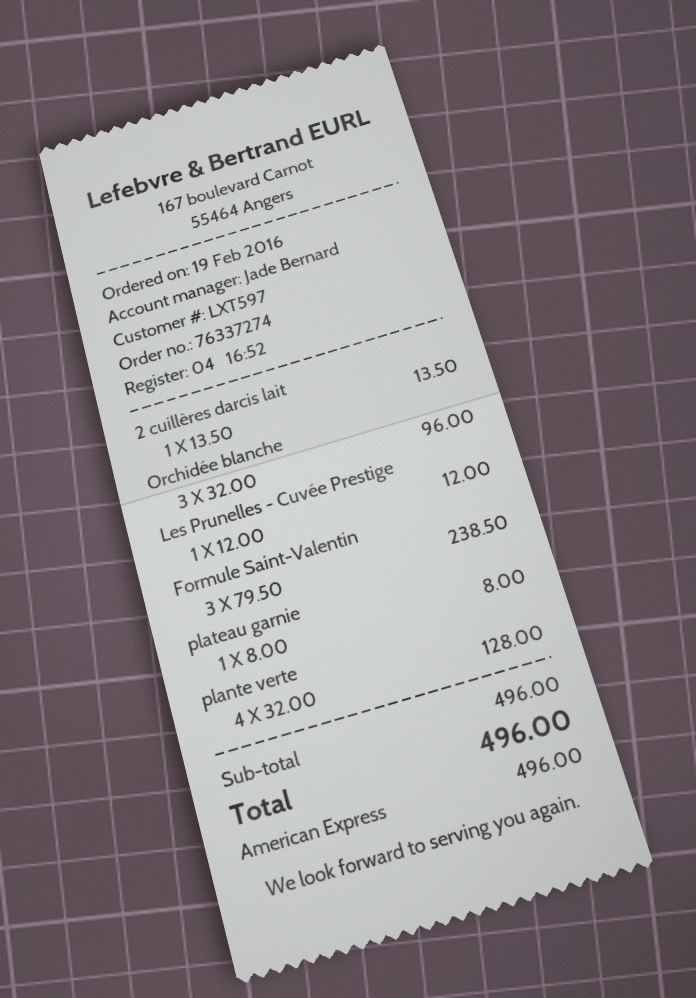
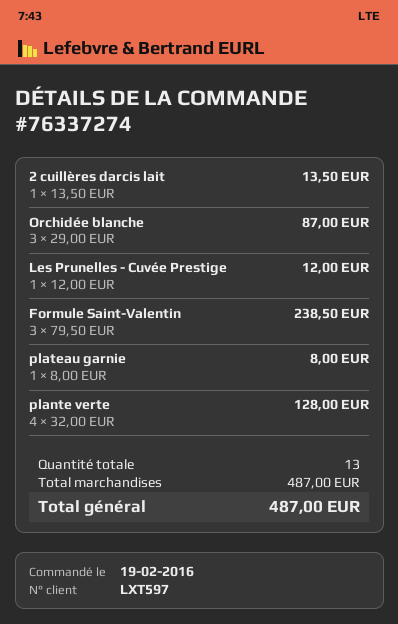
Orchidée blanche: 3 x 32.00 = 96.00 -> 3 x 29.00 = 87.00
subtotal: 496.00 -> 487.00
total: 496.00 -> 487.00

